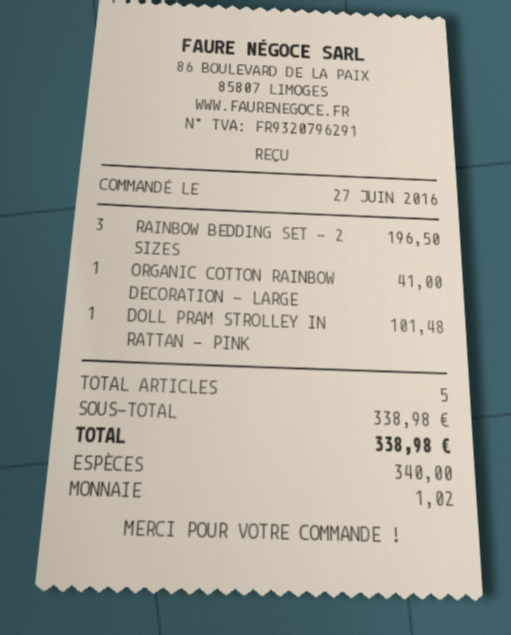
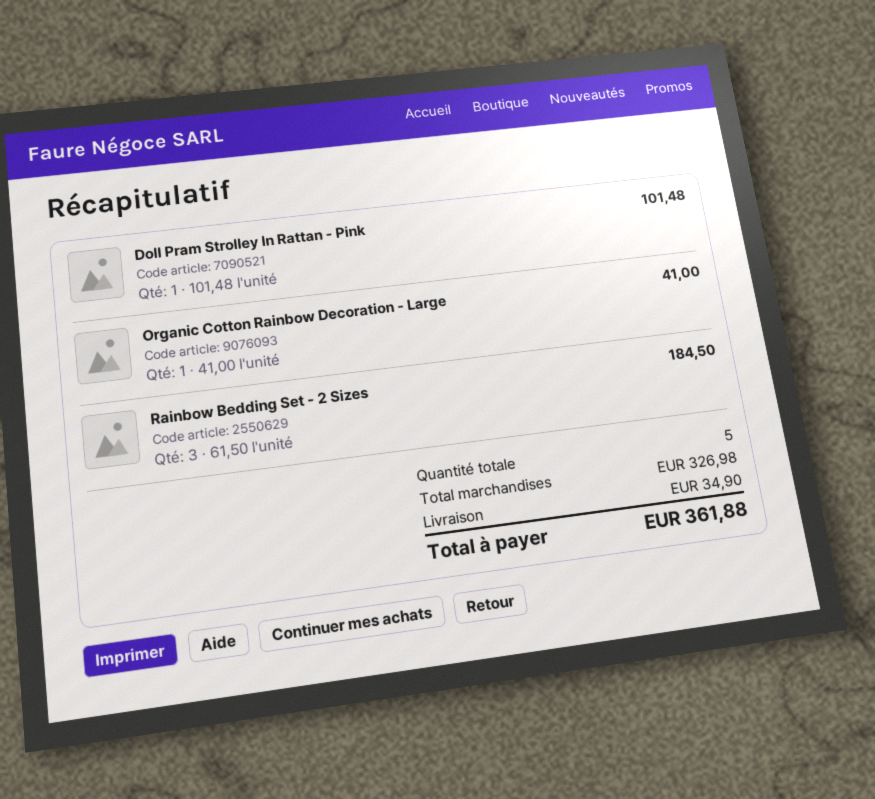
RAINBOW BEDDING SET - 2 SIZES: 3 for 196.50 -> 3 for 184.50
subtotal: 338.98 -> 326.98
shipping: none -> 34.90
total: 338.98 -> 361.88

